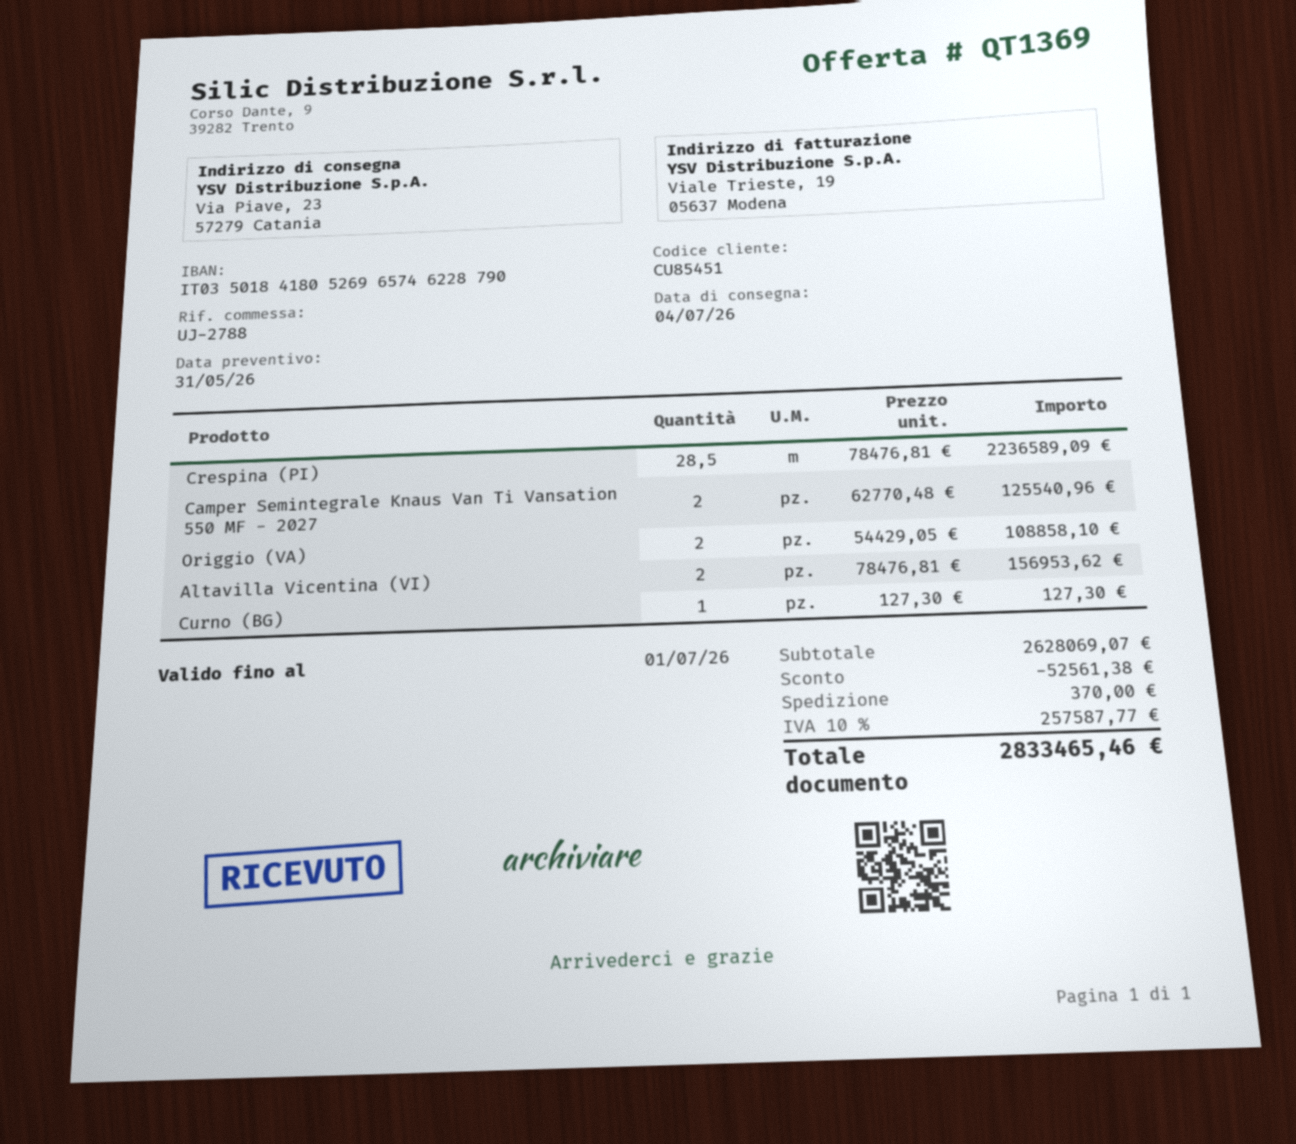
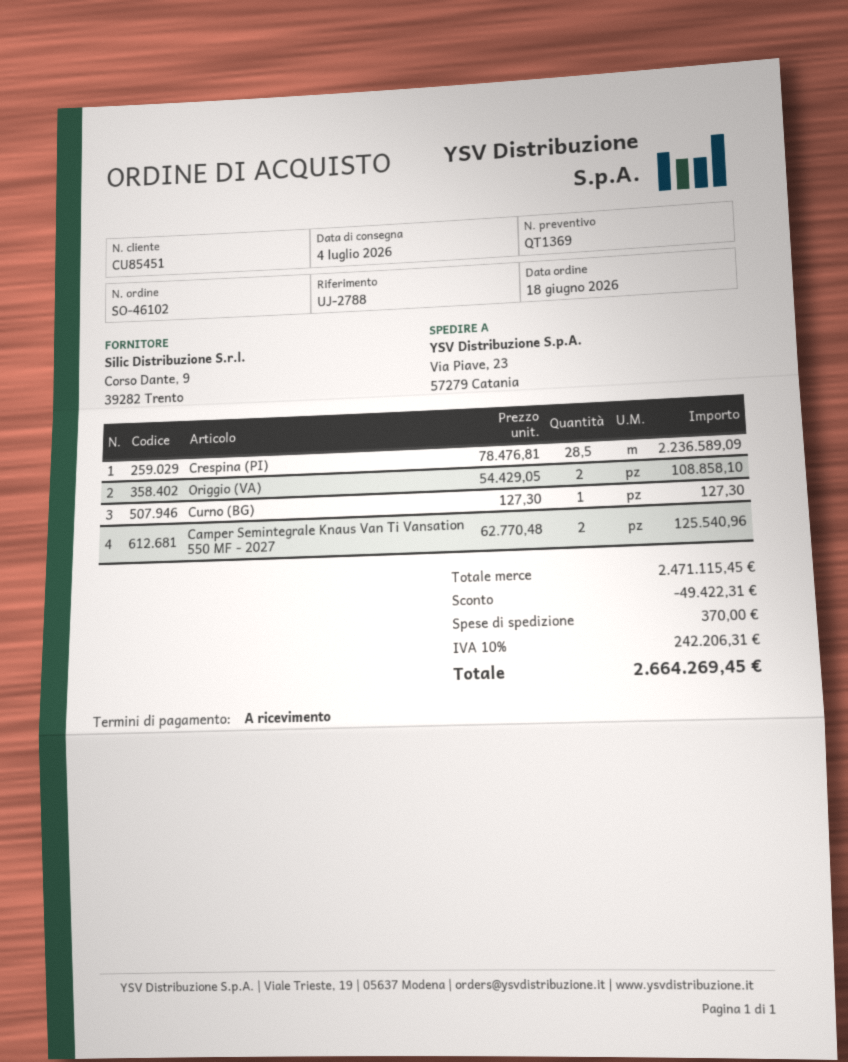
Altavilla Vicentina (VI): 2 x 78476.81 = 156953.62 -> none
subtotal: 2628069.07 -> 2471115.45
discount: 52561.38 -> 49422.31
tax: 10% = 257587.77 -> 10% = 242206.31
total: 2833465.46 -> 2664269.45

